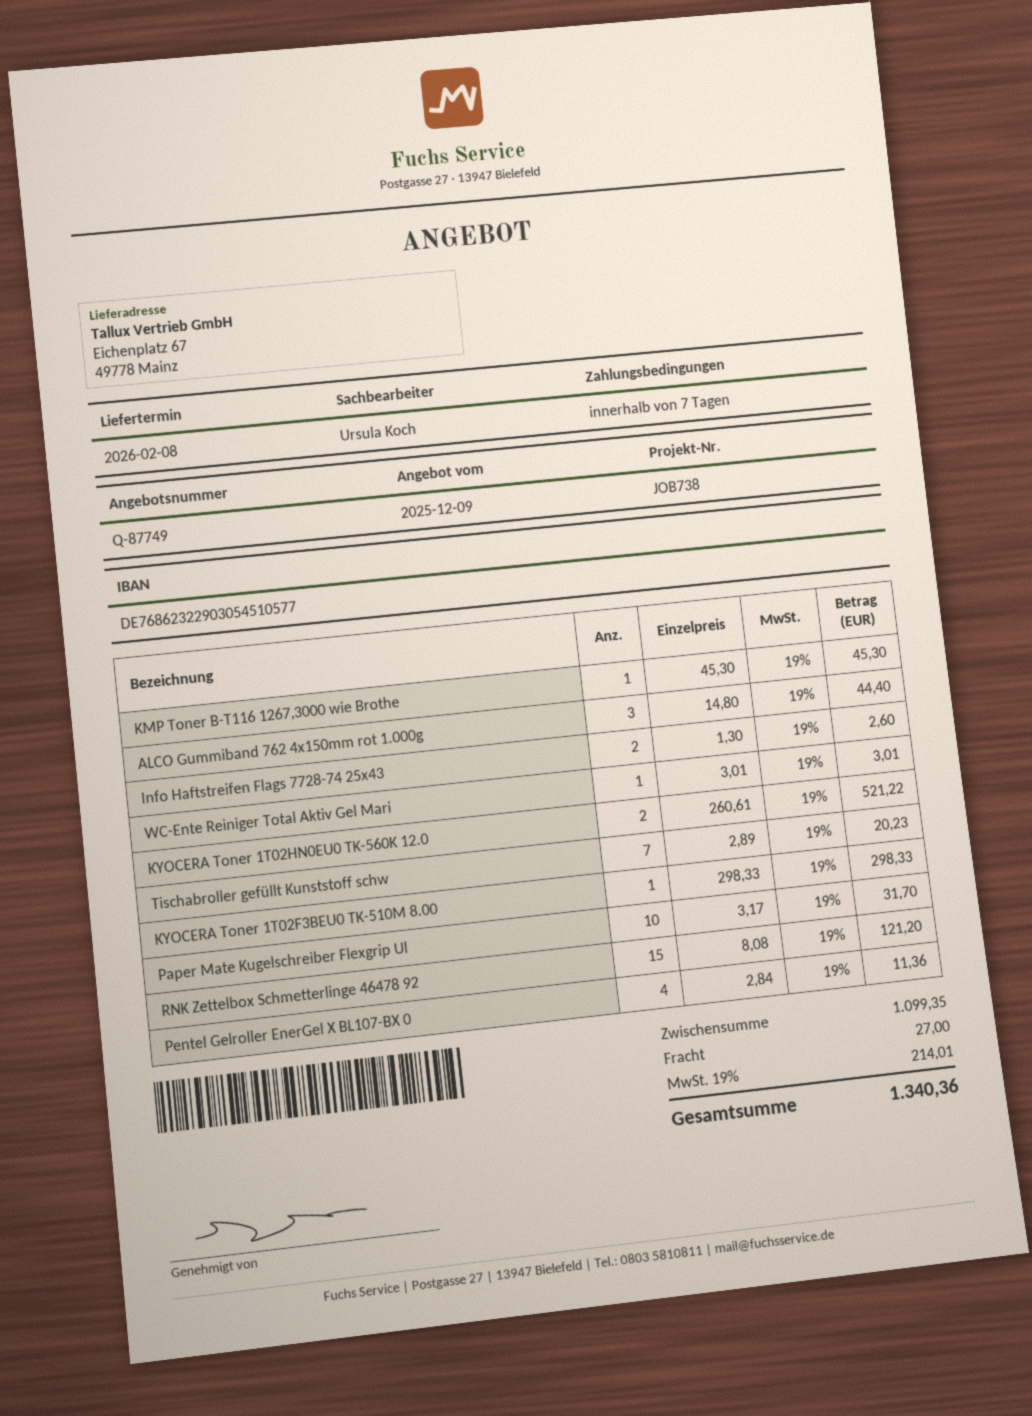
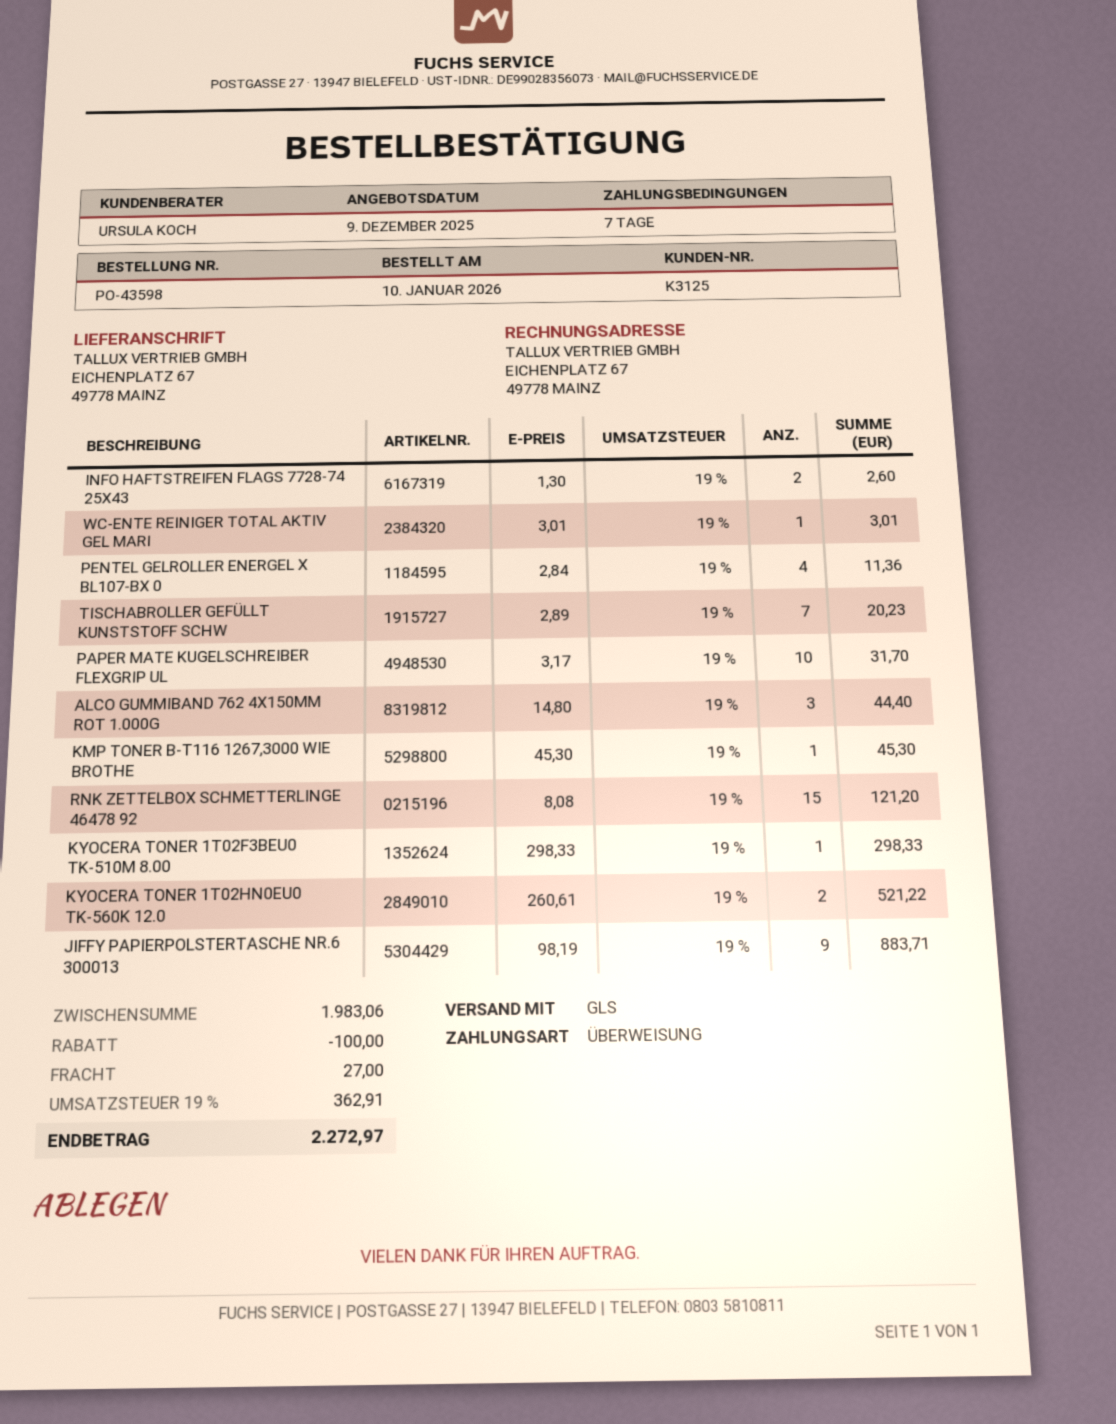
JIFFY PAPIERPOLSTERTASCHE NR.6 300013: none -> 9 x 98.19 = 883.71
subtotal: 1099.35 -> 1983.06
discount: none -> 100.00
tax: 19% = 214.01 -> 19% = 362.91
total: 1340.36 -> 2272.97

